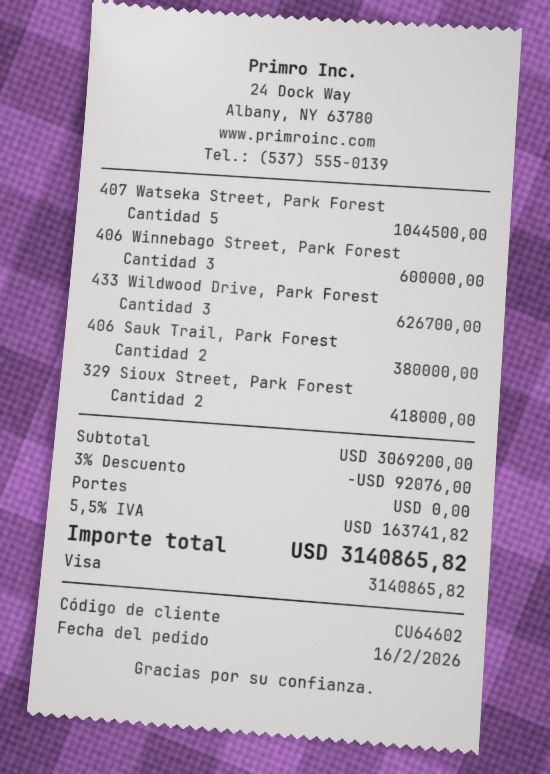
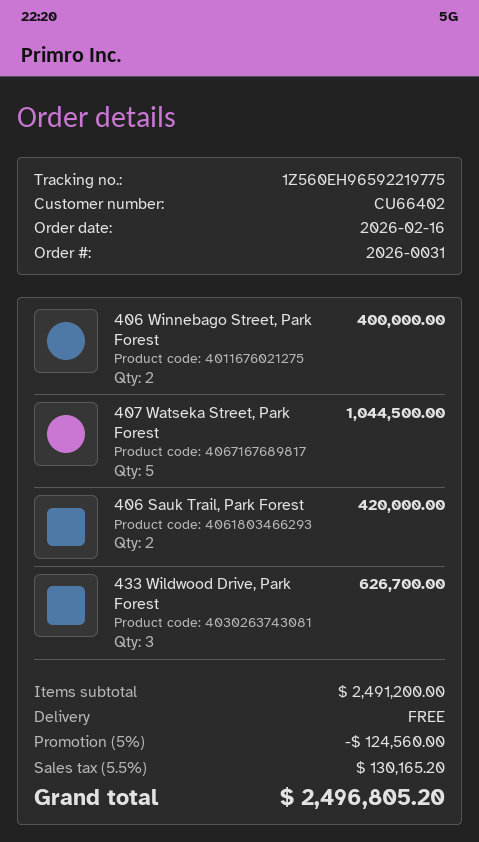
customer number: CU64602 -> CU66402
406 Winnebago Street, Park Forest: 3 for 600000.00 -> 2 for 400000.00
406 Sauk Trail, Park Forest: 2 for 380000.00 -> 2 for 420000.00
329 Sioux Street, Park Forest: 2 for 418000.00 -> none
subtotal: 3069200.00 -> 2491200.00
discount: 3% = 92076.00 -> 5% = 124560.00
tax: 5.5% = 163741.82 -> 5.5% = 130165.20
total: 3140865.82 -> 2496805.20

